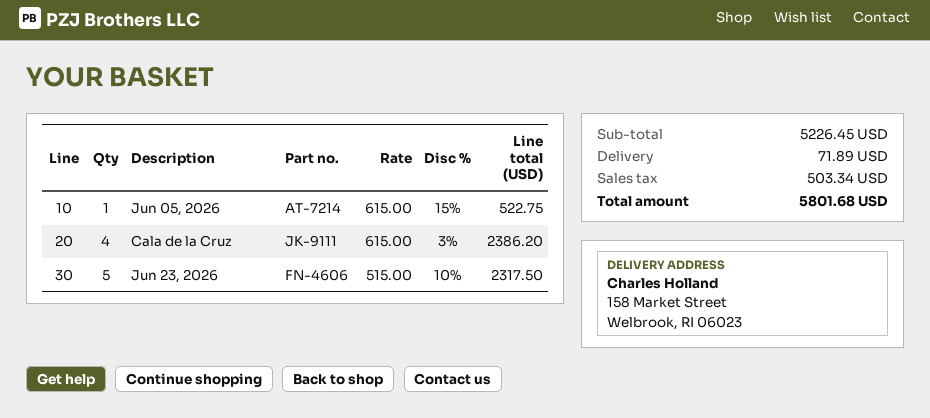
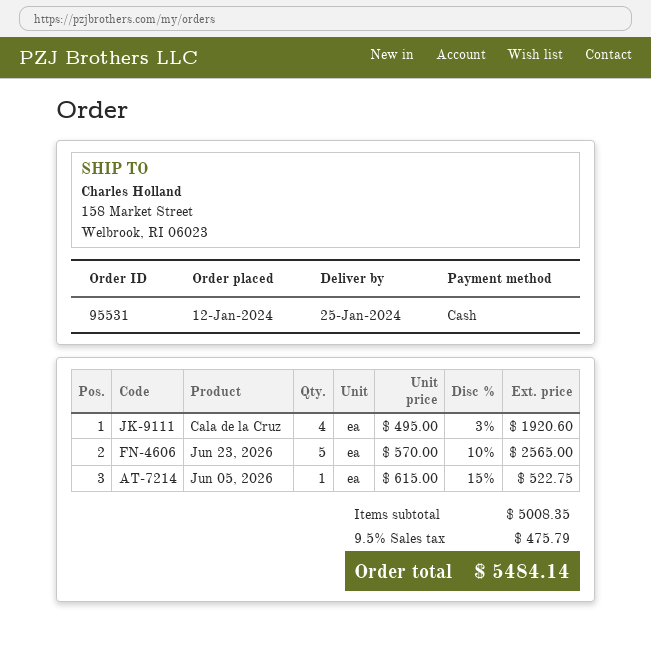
Cala de la Cruz: 4 x 615.00 - 3% = 2386.20 -> 4 x 495.00 - 3% = 1920.60
Jun 23, 2026: 5 x 515.00 - 10% = 2317.50 -> 5 x 570.00 - 10% = 2565.00
subtotal: 5226.45 -> 5008.35
shipping: 71.89 -> none
tax: 503.34 -> 475.79
total: 5801.68 -> 5484.14

